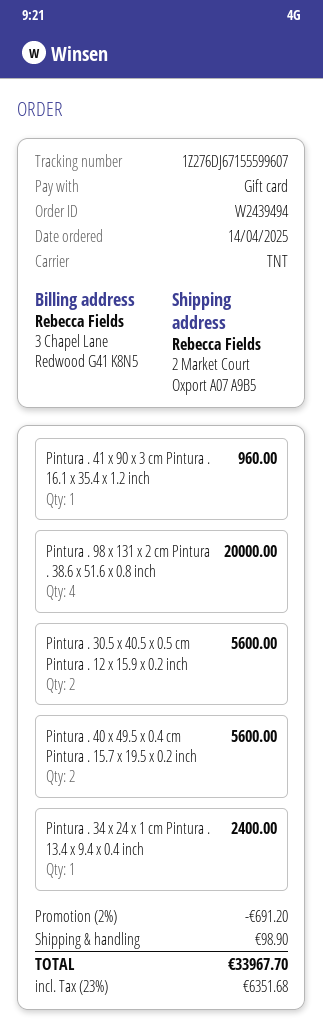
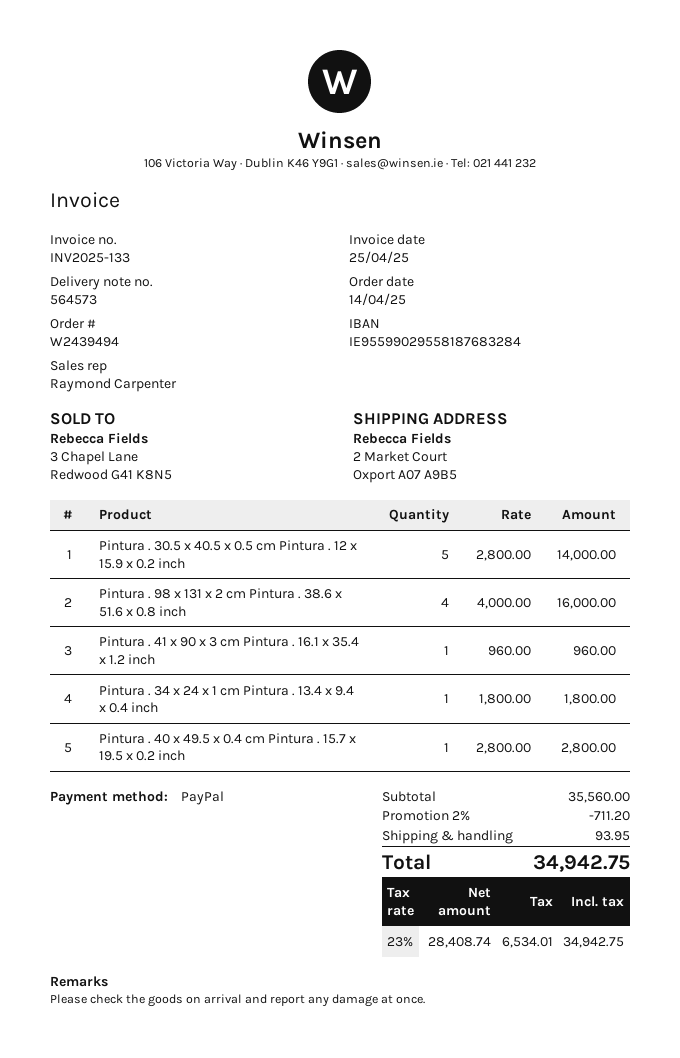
payment method: gift card -> PayPal
Pintura . 98 x 131 x 2 cm Pintura . 38.6 x 51.6 x 0.8 inch: 4 for 20000.00 -> 4 for 16000.00
Pintura . 30.5 x 40.5 x 0.5 cm Pintura . 12 x 15.9 x 0.2 inch: 2 for 5600.00 -> 5 for 14000.00
Pintura . 40 x 49.5 x 0.4 cm Pintura . 15.7 x 19.5 x 0.2 inch: 2 for 5600.00 -> 1 for 2800.00
Pintura . 34 x 24 x 1 cm Pintura . 13.4 x 9.4 x 0.4 inch: 1 for 2400.00 -> 1 for 1800.00
discount: 2% = 691.20 -> 2% = 711.20
shipping: 98.90 -> 93.95
tax: 23% = 6351.68 -> 23% = 6534.01
total: 33967.70 -> 34942.75

